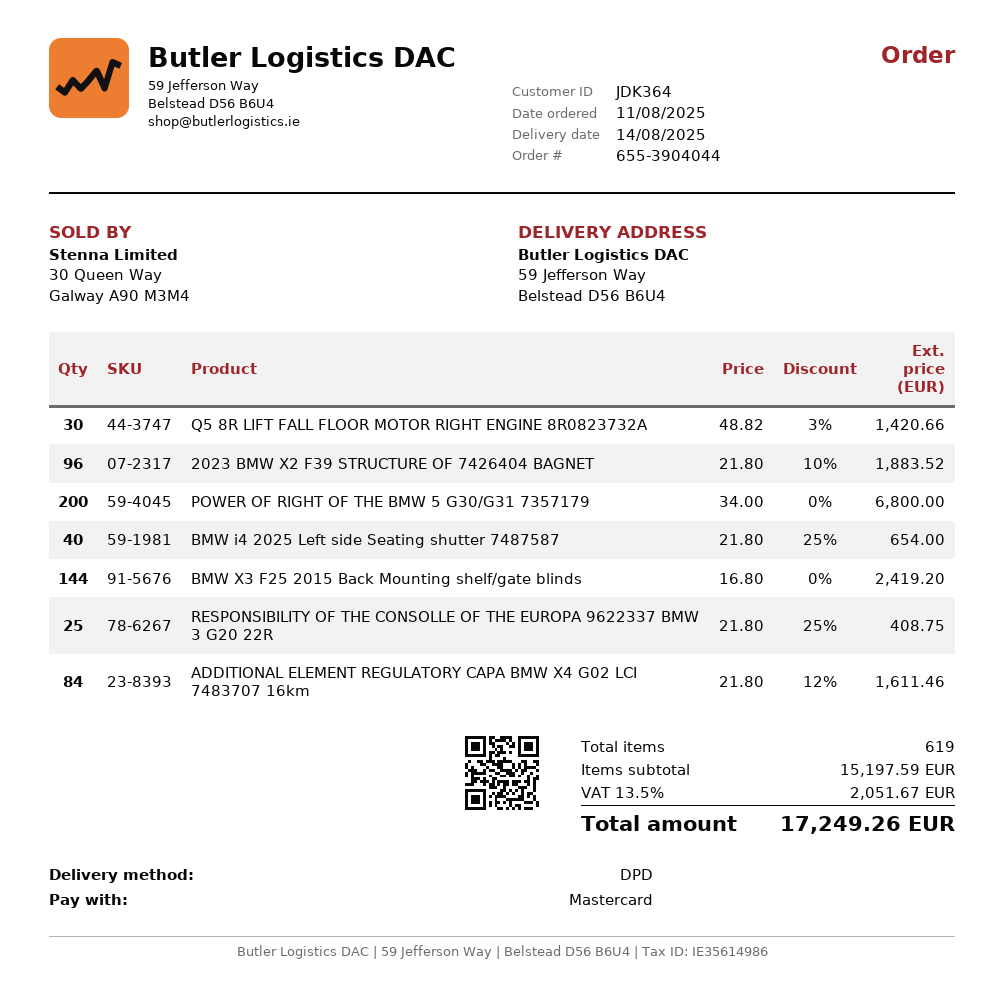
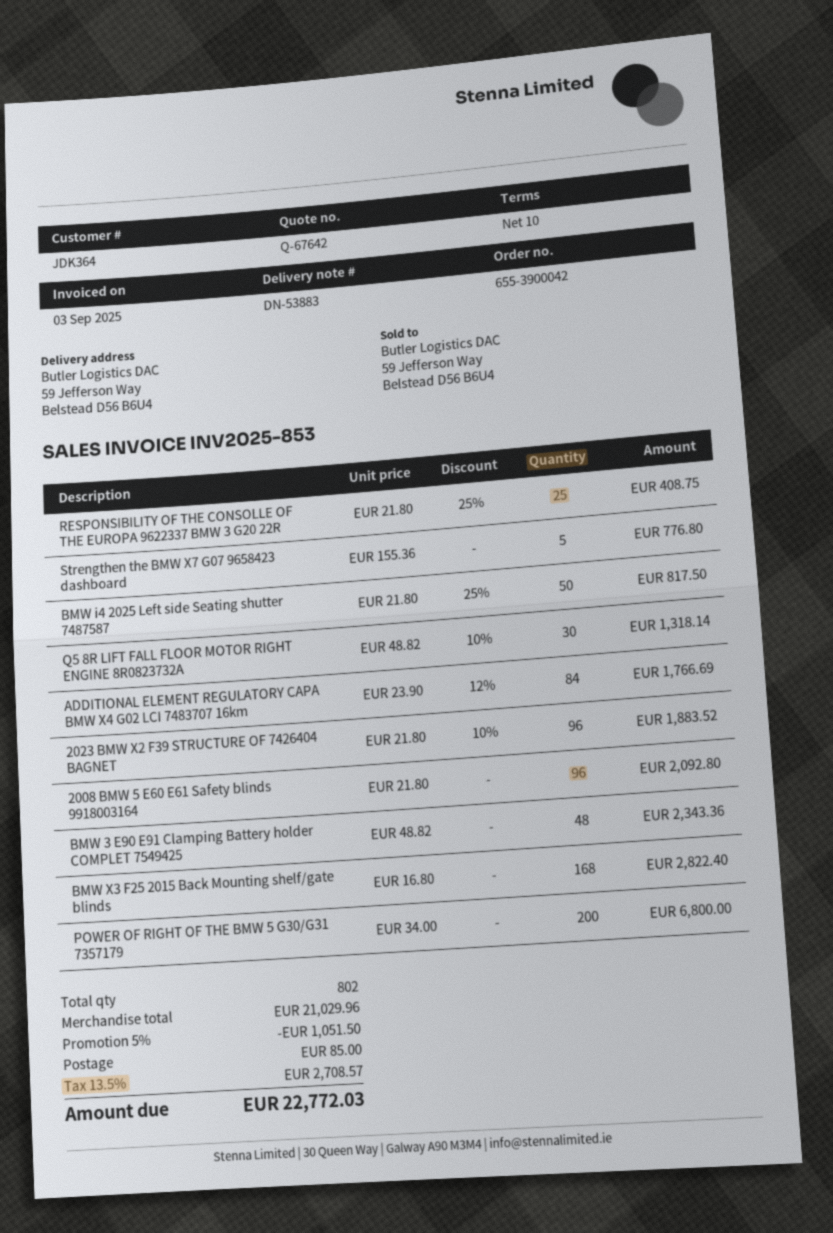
order number: 655-3904044 -> 655-3900042
Q5 8R LIFT FALL FLOOR MOTOR RIGHT ENGINE 8R0823732A: 30 x 48.82 - 3% = 1420.66 -> 30 x 48.82 - 10% = 1318.14
BMW i4 2025 Left side Seating shutter 7487587: 40 x 21.80 - 25% = 654.00 -> 50 x 21.80 - 25% = 817.50
BMW X3 F25 2015 Back Mounting shelf/gate blinds: 144 x 16.80 = 2419.20 -> 168 x 16.80 = 2822.40
ADDITIONAL ELEMENT REGULATORY CAPA BMW X4 G02 LCI 7483707 16km: 84 x 21.80 - 12% = 1611.46 -> 84 x 23.90 - 12% = 1766.69
Strengthen the BMW X7 G07 9658423 dashboard: none -> 5 x 155.36 = 776.80
2008 BMW 5 E60 E61 Safety blinds 9918003164: none -> 96 x 21.80 = 2092.80
BMW 3 E90 E91 Clamping Battery holder COMPLET 7549425: none -> 48 x 48.82 = 2343.36
total quantity: 619 -> 802
subtotal: 15197.59 -> 21029.96
discount: none -> 5% = 1051.50
shipping: none -> 85.00
tax: 13.5% = 2051.67 -> 13.5% = 2708.57
total: 17249.26 -> 22772.03

